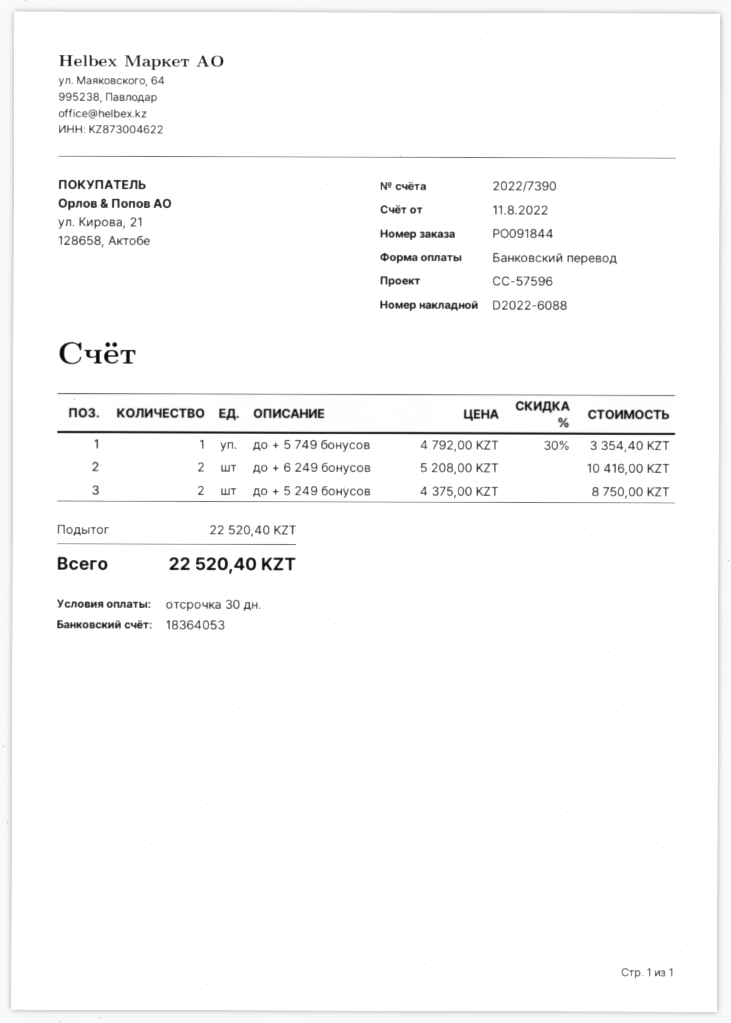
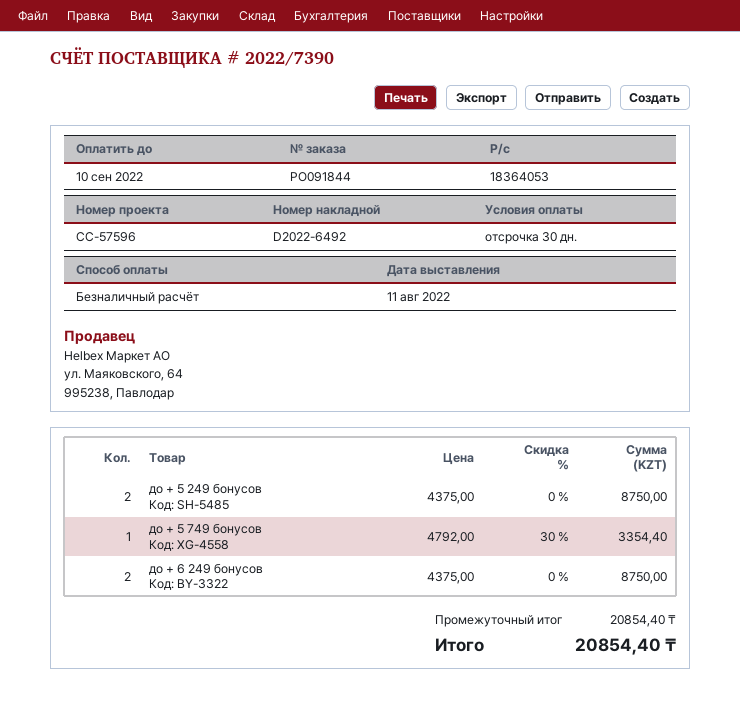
delivery note number: D2022-6088 -> D2022-6492
до + 6 249 бонусов: 2 x 5208.00 = 10416.00 -> 2 x 4375.00 = 8750.00
subtotal: 22520.40 -> 20854.40
total: 22520.40 -> 20854.40

